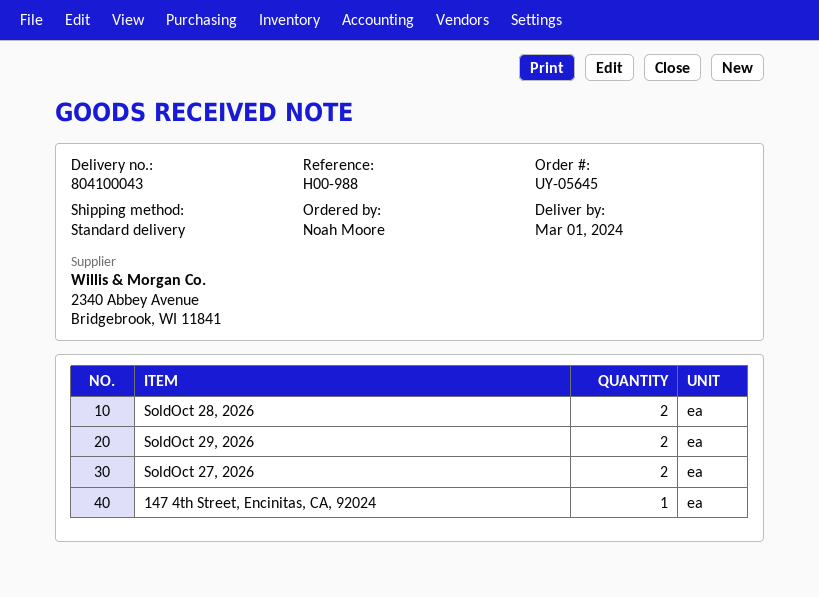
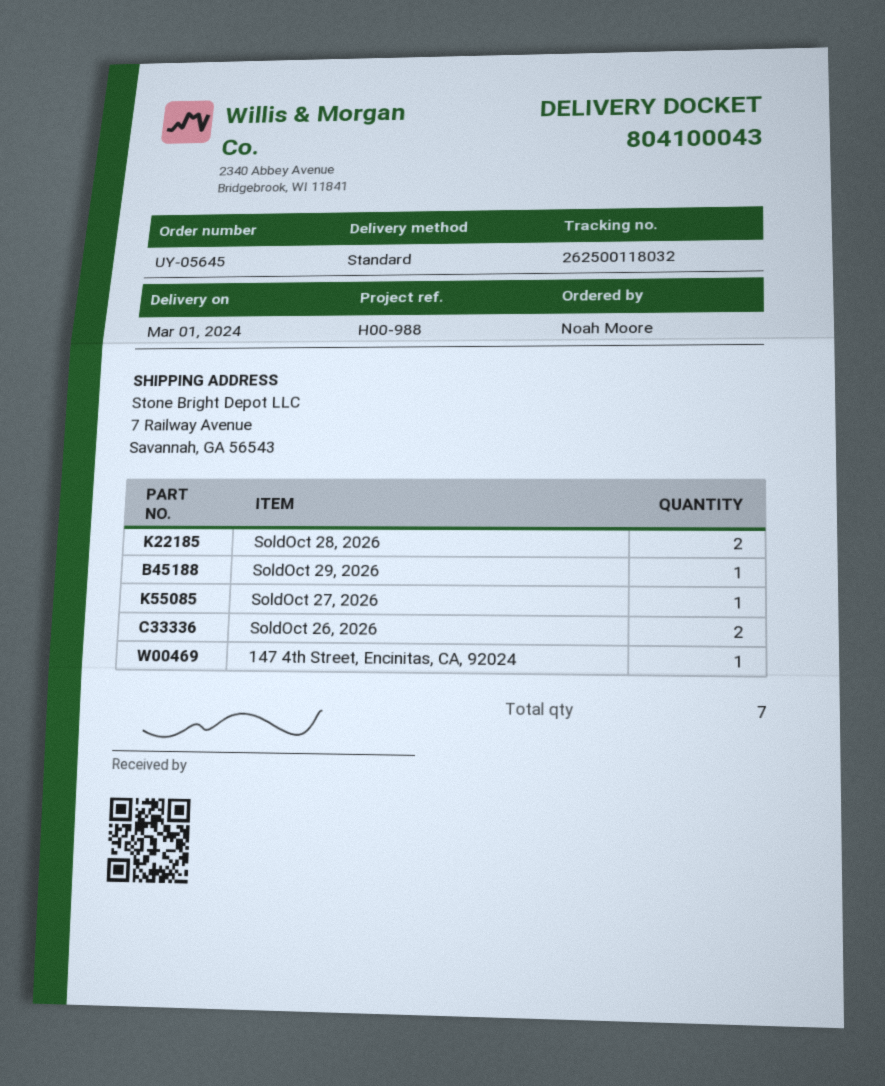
SoldOct 29, 2026: 2 -> 1
SoldOct 27, 2026: 2 -> 1
SoldOct 26, 2026: none -> 2

